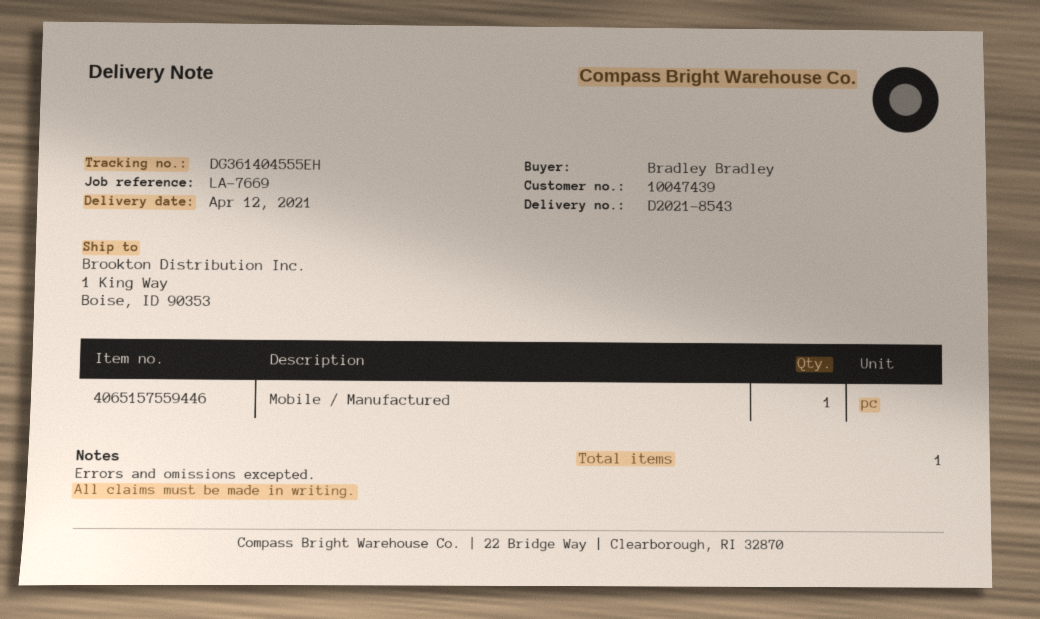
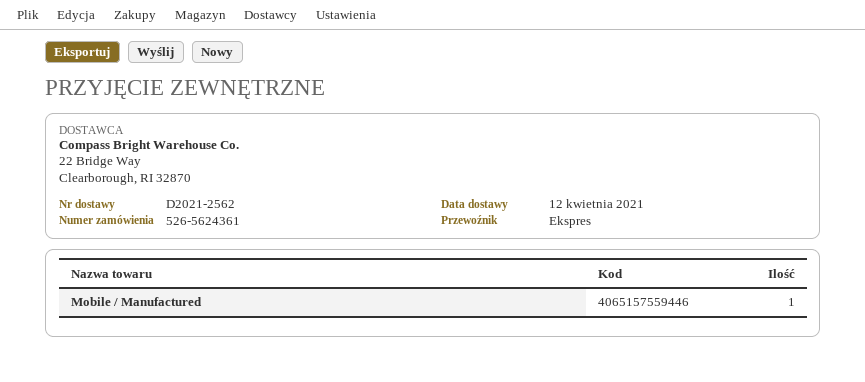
delivery note number: D2021-8543 -> D2021-2562

